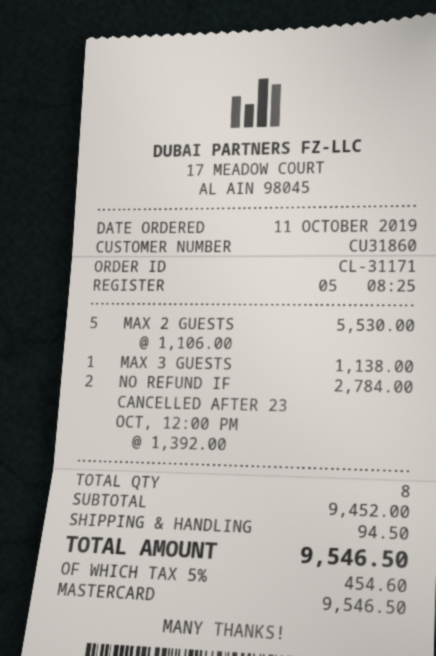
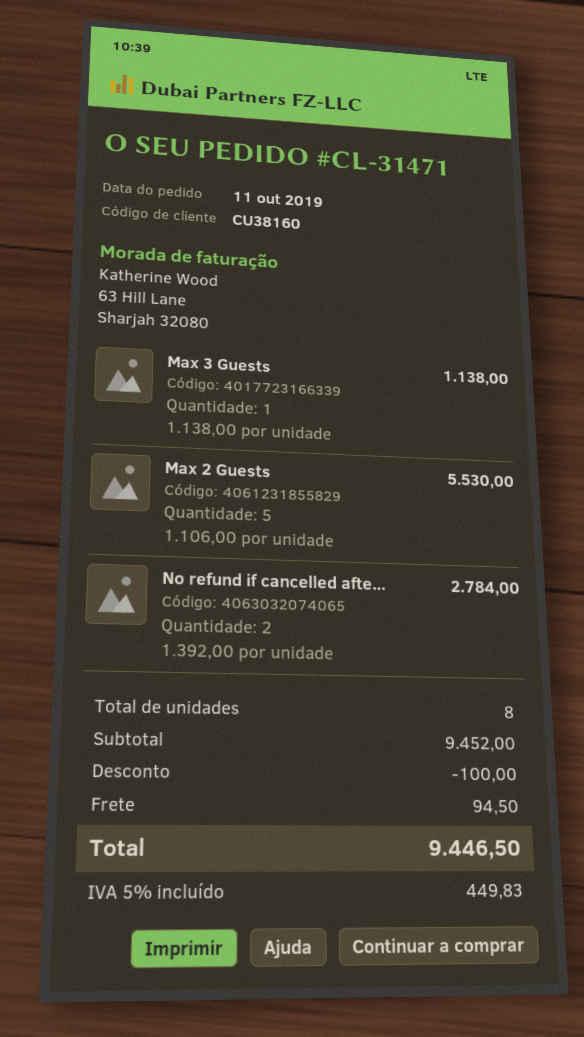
order number: CL-31171 -> CL-31471
customer number: CU31860 -> CU38160
discount: none -> 100.00
tax: 5% = 454.60 -> 5% = 449.83
total: 9546.50 -> 9446.50

